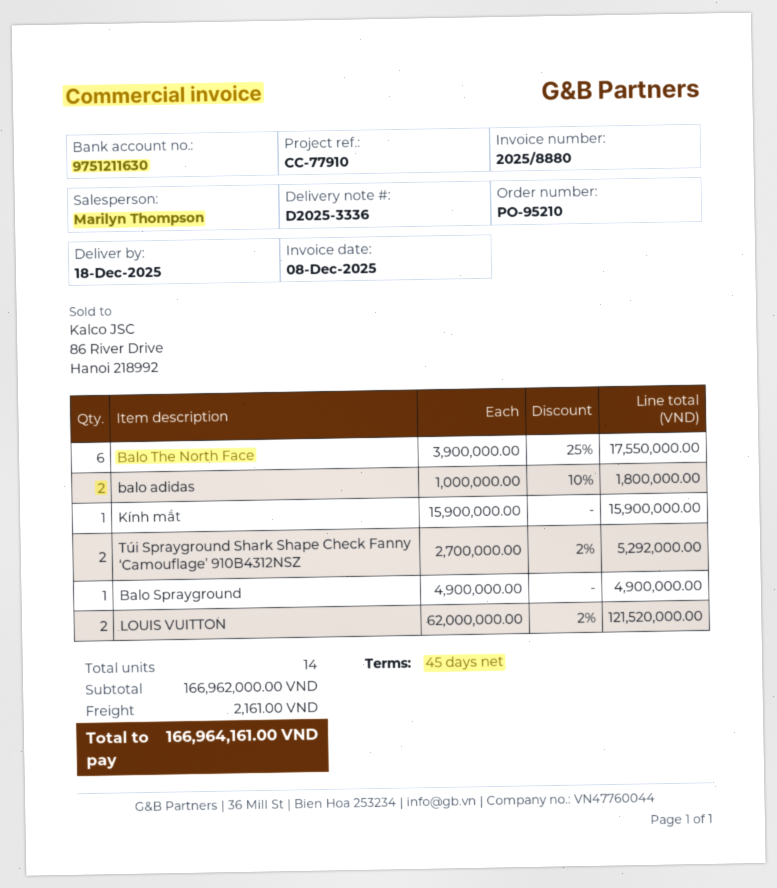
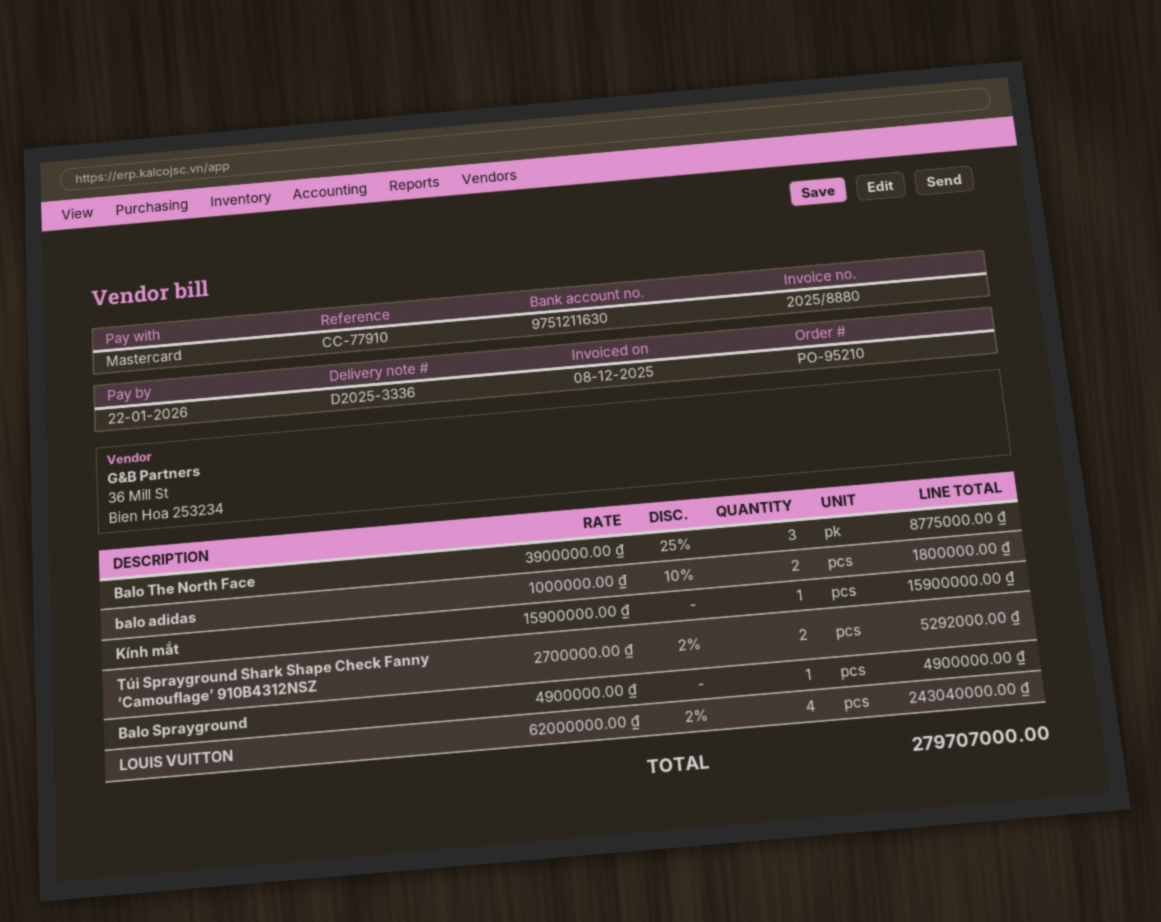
Balo The North Face: 6 x 3900000.00 - 25% = 17550000.00 -> 3 x 3900000.00 - 25% = 8775000.00
LOUIS VUITTON: 2 x 62000000.00 - 2% = 121520000.00 -> 4 x 62000000.00 - 2% = 243040000.00
shipping: 2161.00 -> none
total: 166964161.00 -> 279707000.00

